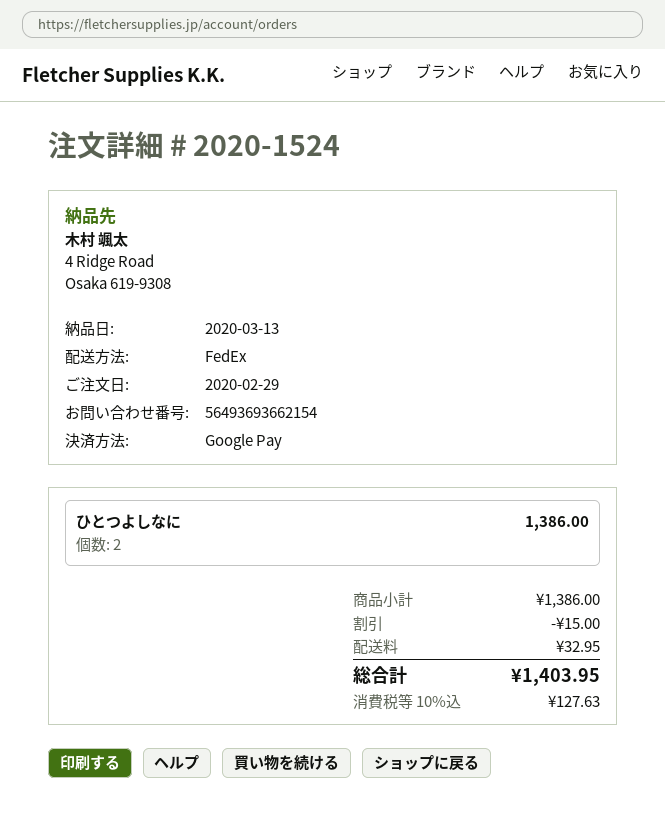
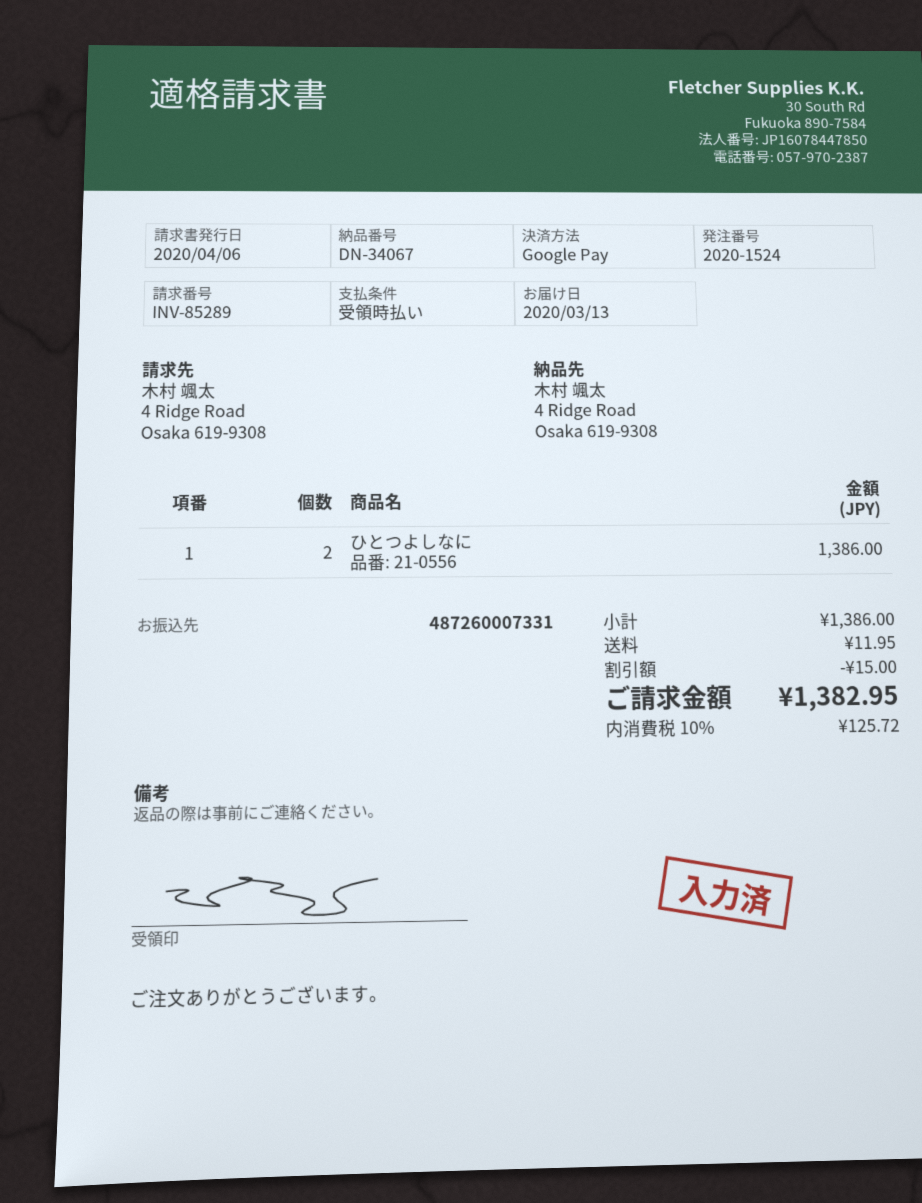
shipping: 32.95 -> 11.95
tax: 10% = 127.63 -> 10% = 125.72
total: 1403.95 -> 1382.95

